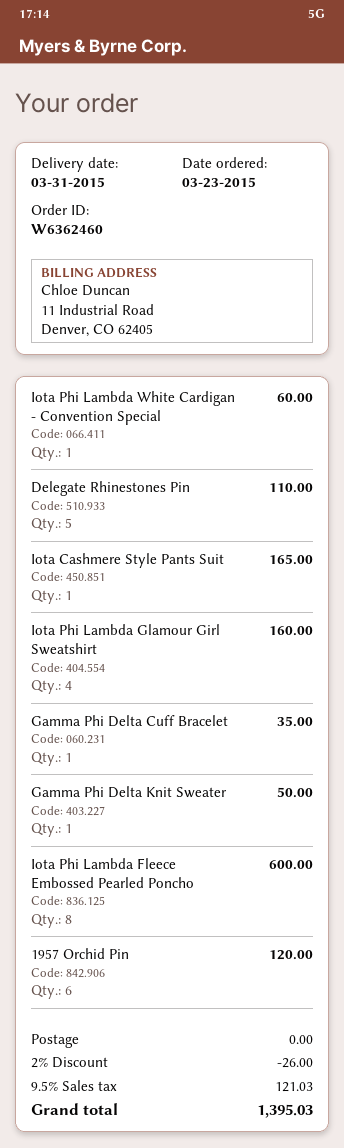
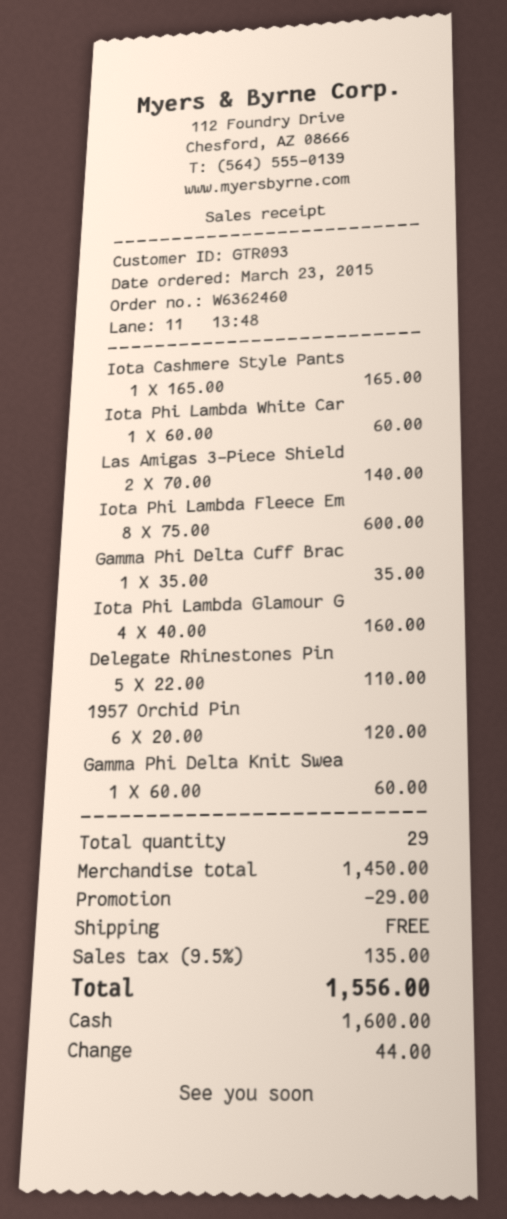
Gamma Phi Delta Knit Sweater: 1 for 50.00 -> 1 for 60.00
Las Amigas 3-Piece Shield: none -> 2 for 140.00
discount: 26.00 -> 29.00
tax: 9.5% = 121.03 -> 9.5% = 135.00
total: 1395.03 -> 1556.00

